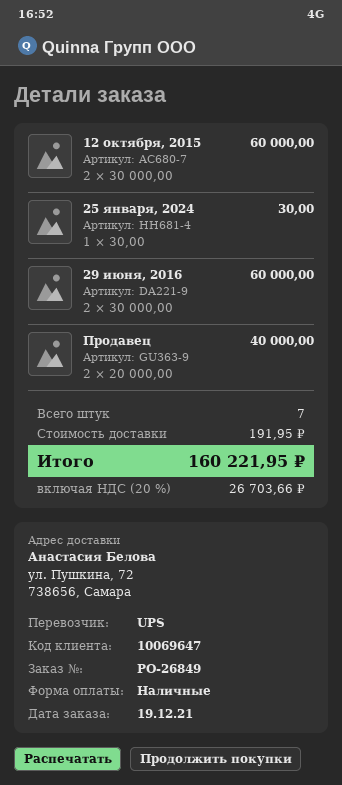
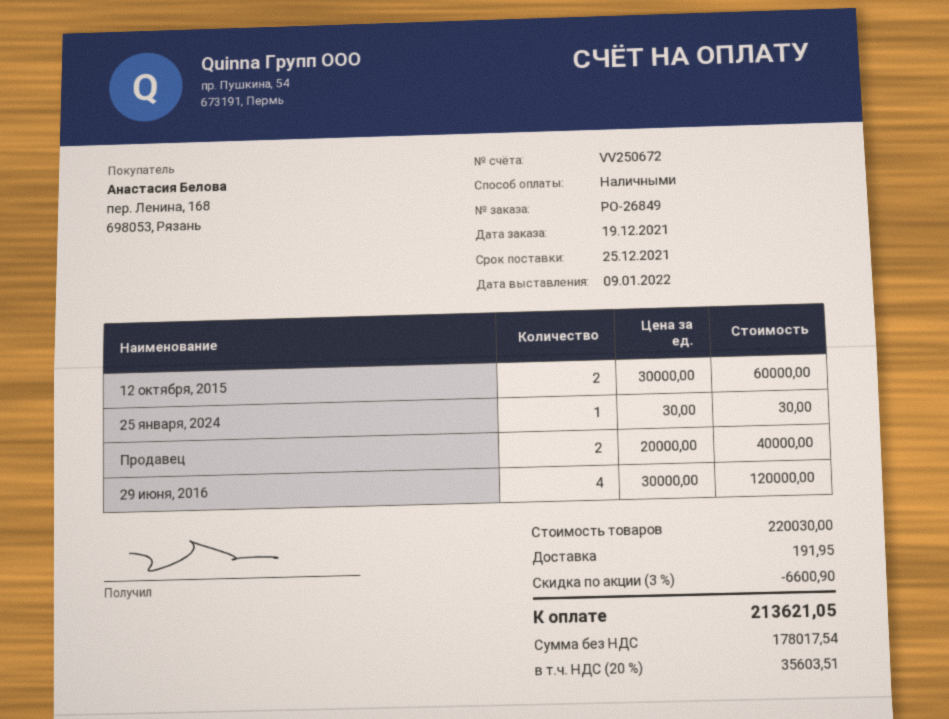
29 июня, 2016: 2 x 30000.00 = 60000.00 -> 4 x 30000.00 = 120000.00
discount: none -> 3% = 6600.90
tax: 20% = 26703.66 -> 20% = 35603.51
total: 160221.95 -> 213621.05

